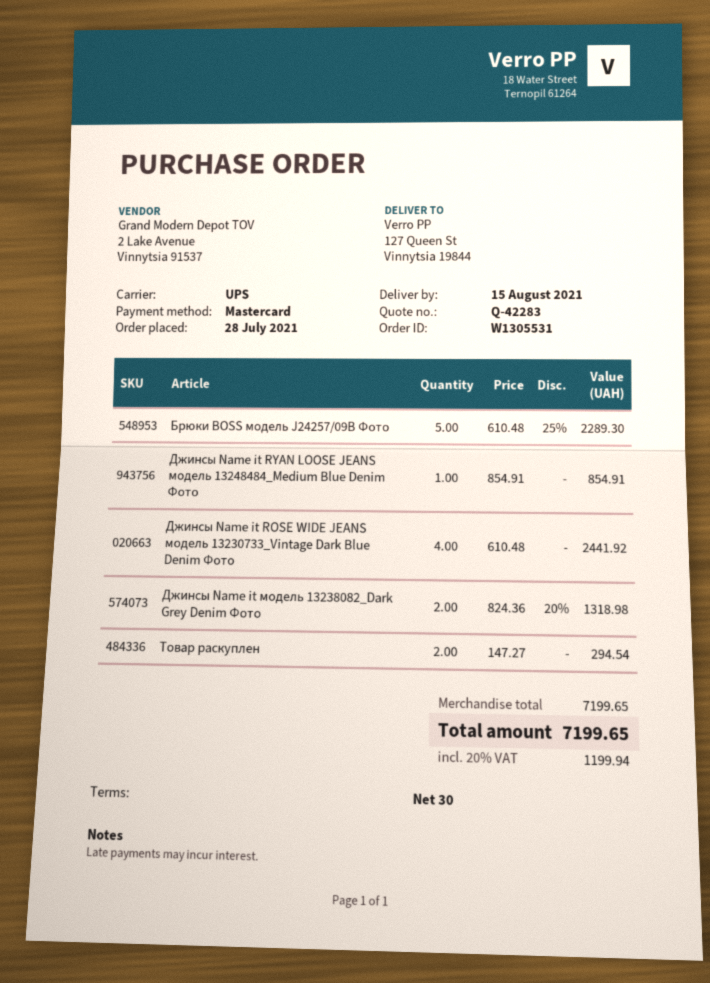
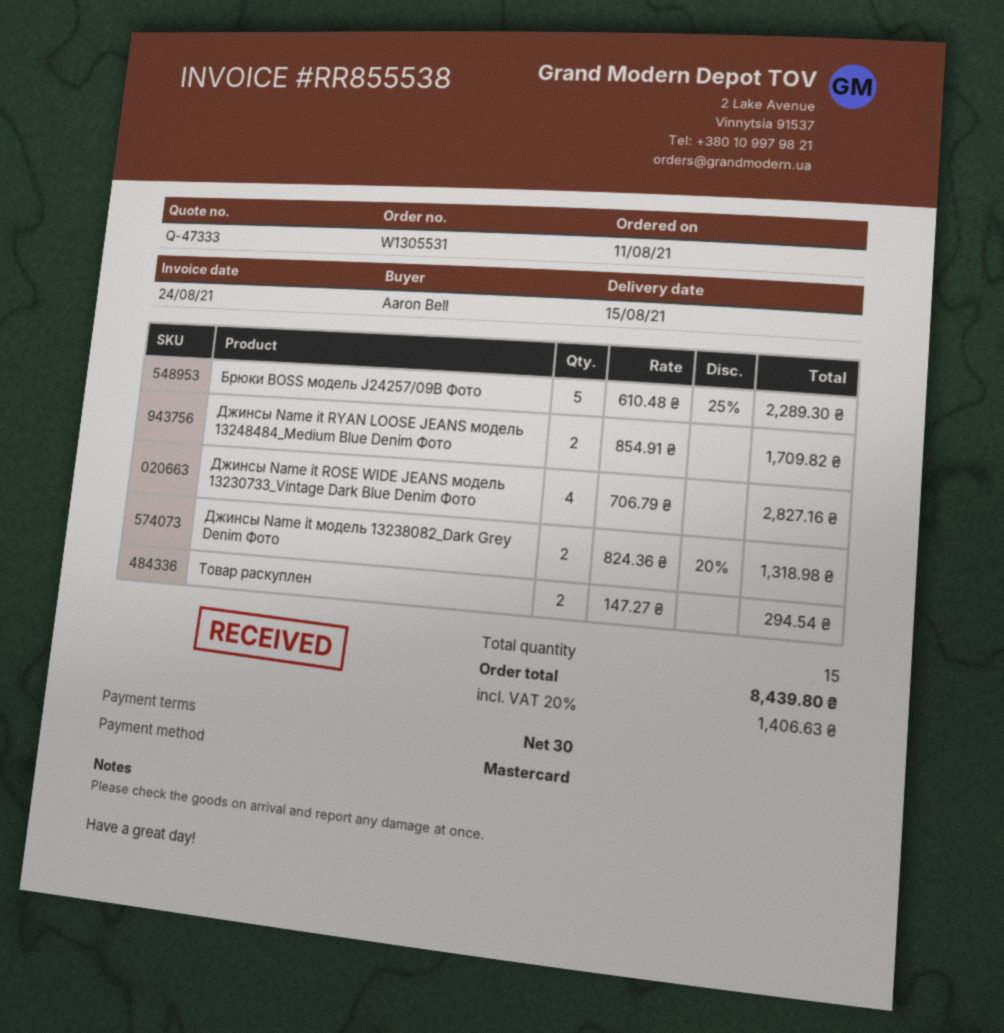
quote number: Q-42283 -> Q-47333
order date: 2021-07-28 -> 2021-08-11
Джинсы Name it RYAN LOOSE JEANS модель 13248484_Medium Blue Denim Фото: 1 x 854.91 = 854.91 -> 2 x 854.91 = 1709.82
Джинсы Name it ROSE WIDE JEANS модель 13230733_Vintage Dark Blue Denim Фото: 4 x 610.48 = 2441.92 -> 4 x 706.79 = 2827.16
tax: 20% = 1199.94 -> 20% = 1406.63
total: 7199.65 -> 8439.80

